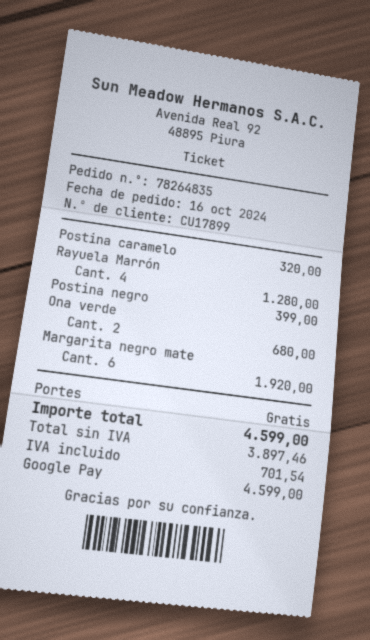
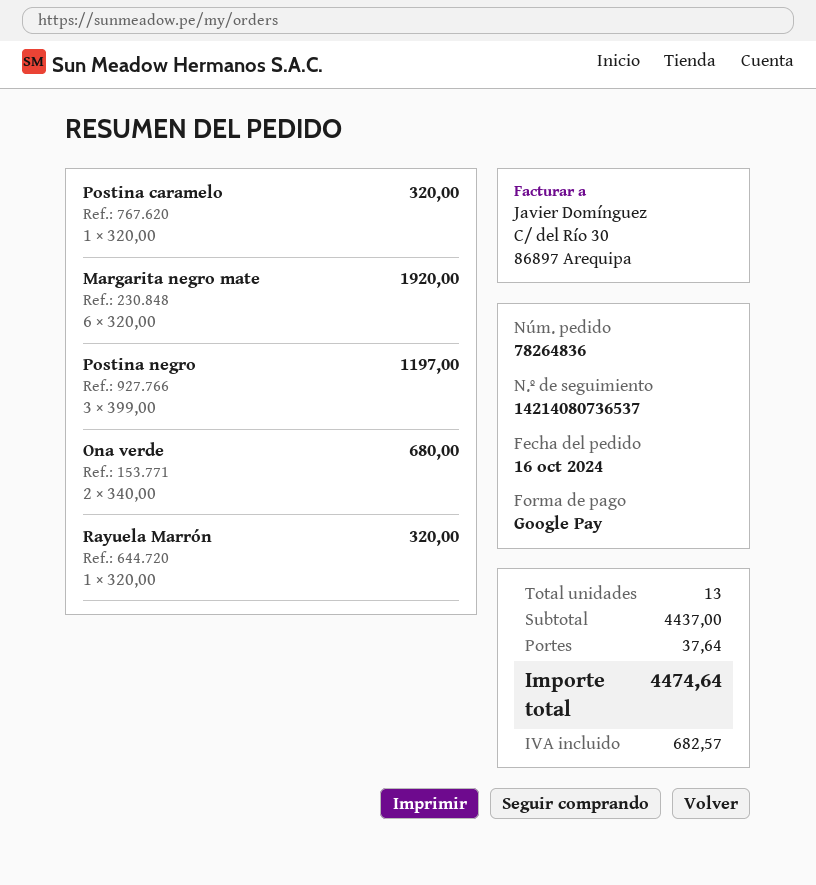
order number: 78264835 -> 78264836
Rayuela Marrón: 4 for 1280.00 -> 1 for 320.00
Postina negro: 1 for 399.00 -> 3 for 1197.00
shipping: 0.00 -> 37.64
tax: 701.54 -> 682.57
total: 4599.00 -> 4474.64

